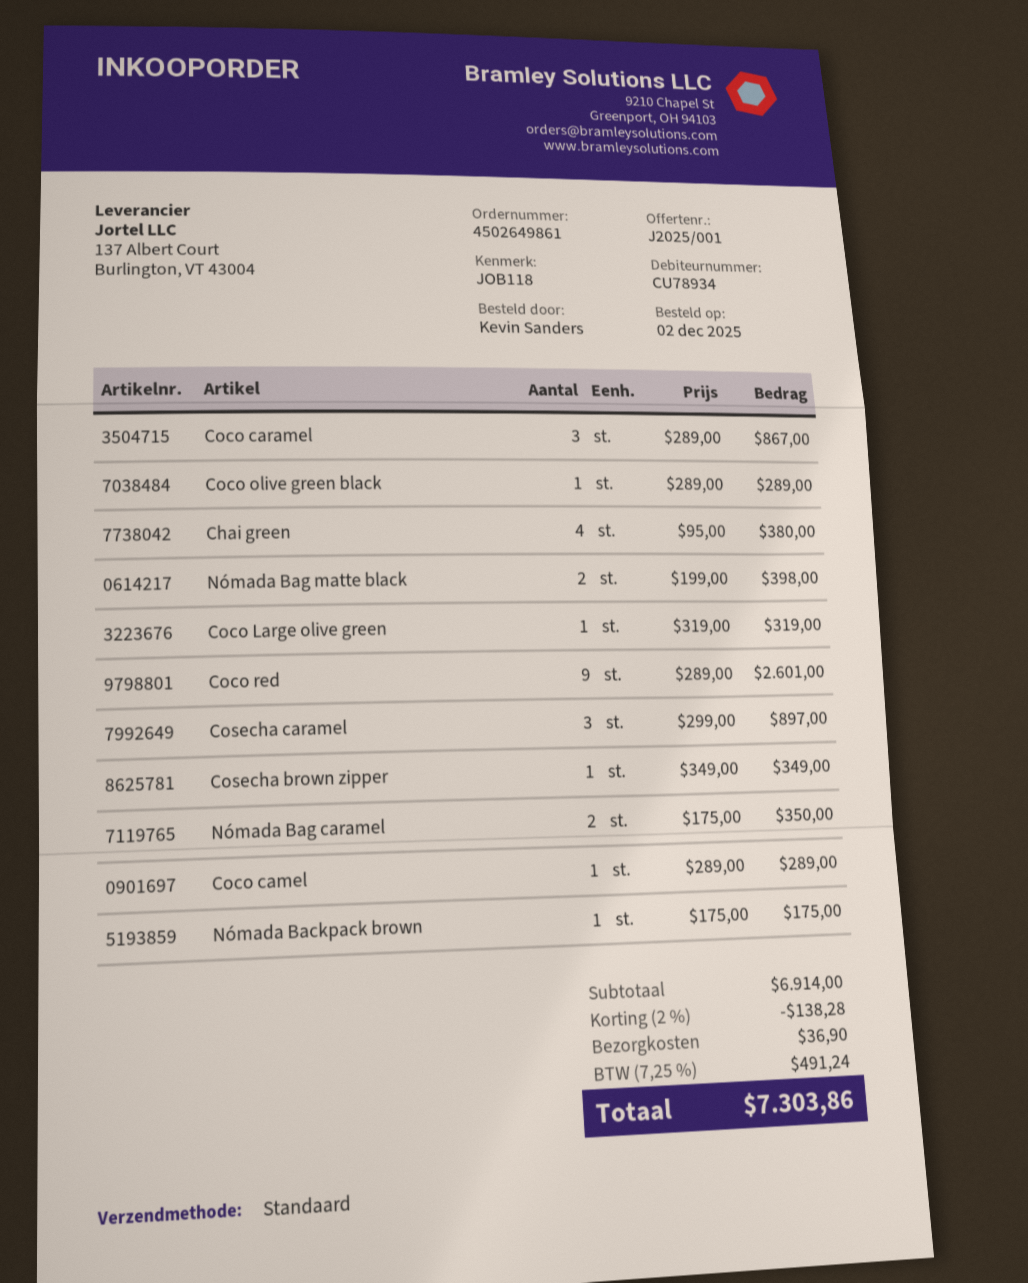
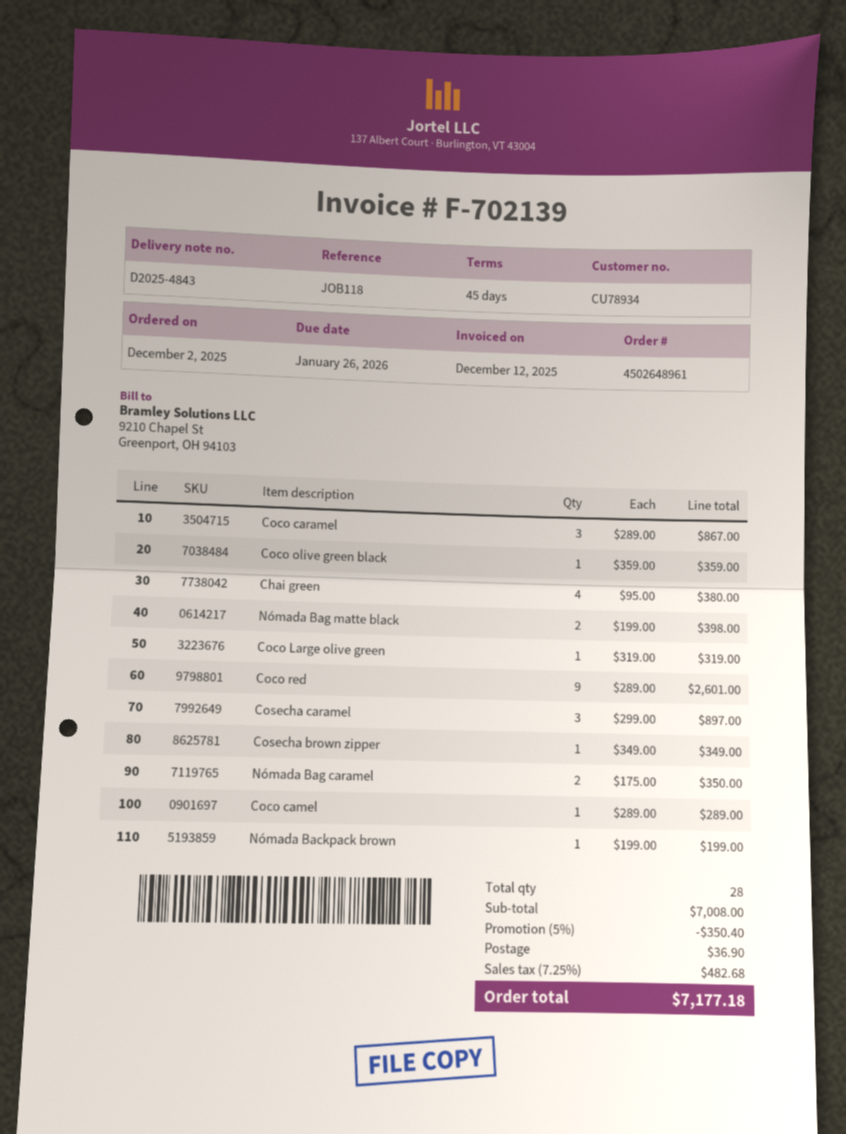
order number: 4502649861 -> 4502648961
Coco olive green black: 1 x 289.00 = 289.00 -> 1 x 359.00 = 359.00
Nómada Backpack brown: 1 x 175.00 = 175.00 -> 1 x 199.00 = 199.00
subtotal: 6914.00 -> 7008.00
discount: 2% = 138.28 -> 5% = 350.40
tax: 7.25% = 491.24 -> 7.25% = 482.68
total: 7303.86 -> 7177.18

